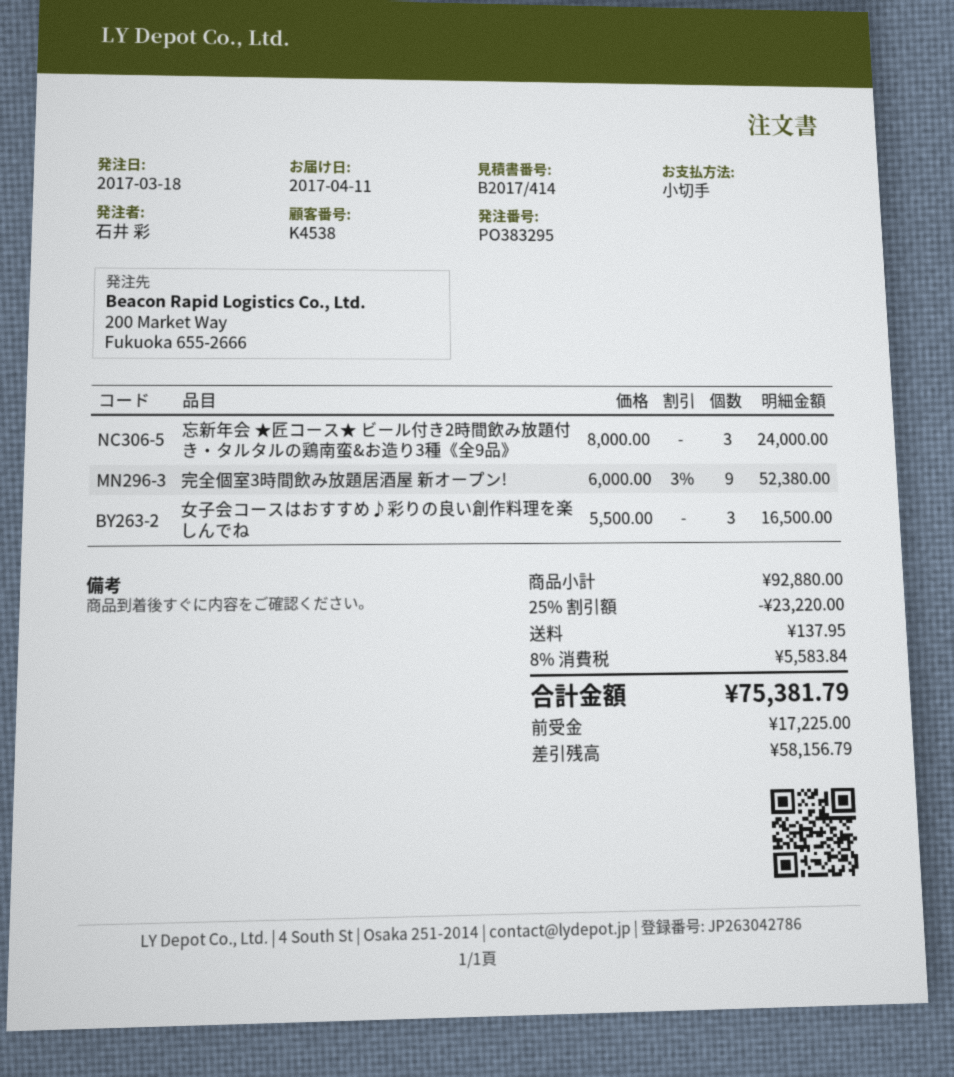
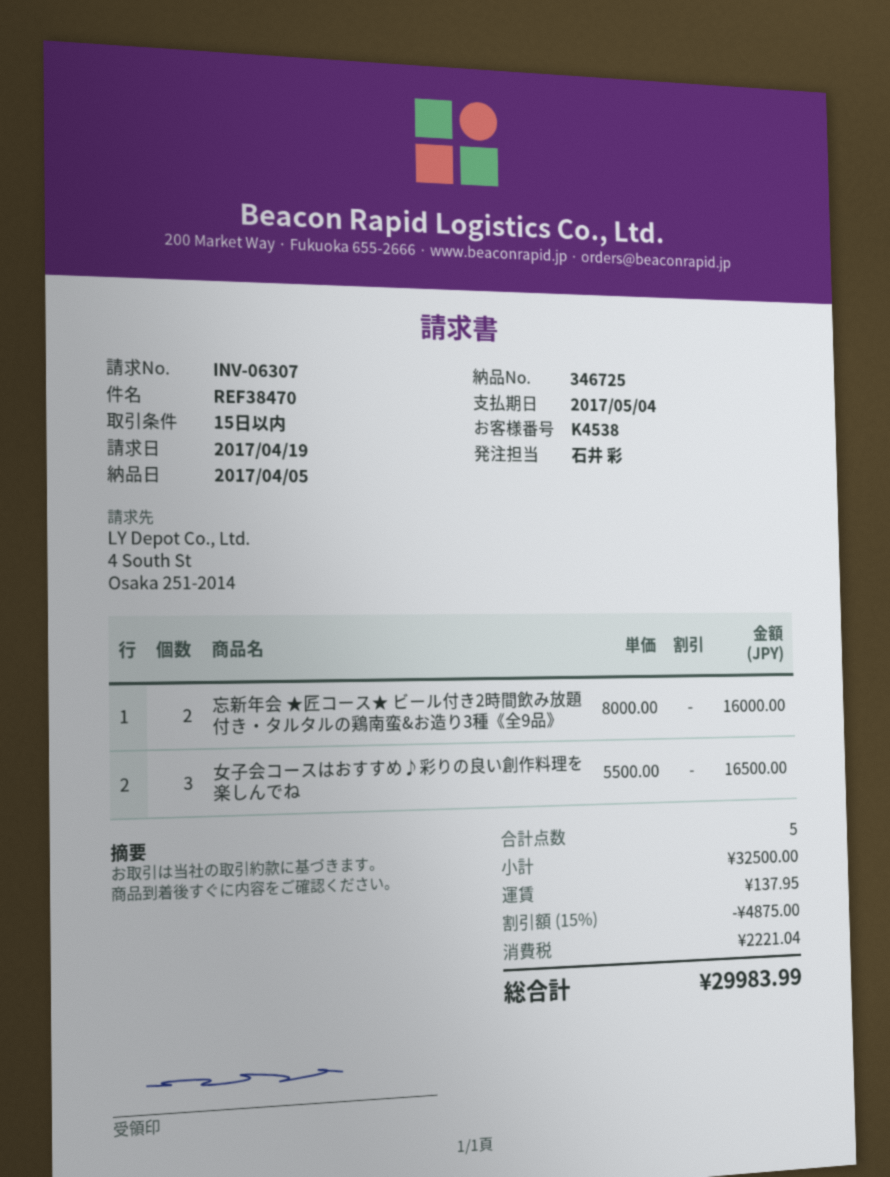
delivery date: 2017-04-11 -> 2017-04-05
忘新年会 ★匠コース★ ビール付き2時間飲み放題付き・タルタルの鶏南蛮&お造り3種《全9品》: 3 x 8000.00 = 24000.00 -> 2 x 8000.00 = 16000.00
完全個室3時間飲み放題居酒屋 新オープン!: 9 x 6000.00 - 3% = 52380.00 -> none
subtotal: 92880.00 -> 32500.00
discount: 25% = 23220.00 -> 15% = 4875.00
tax: 5583.84 -> 2221.04
total: 75381.79 -> 29983.99

